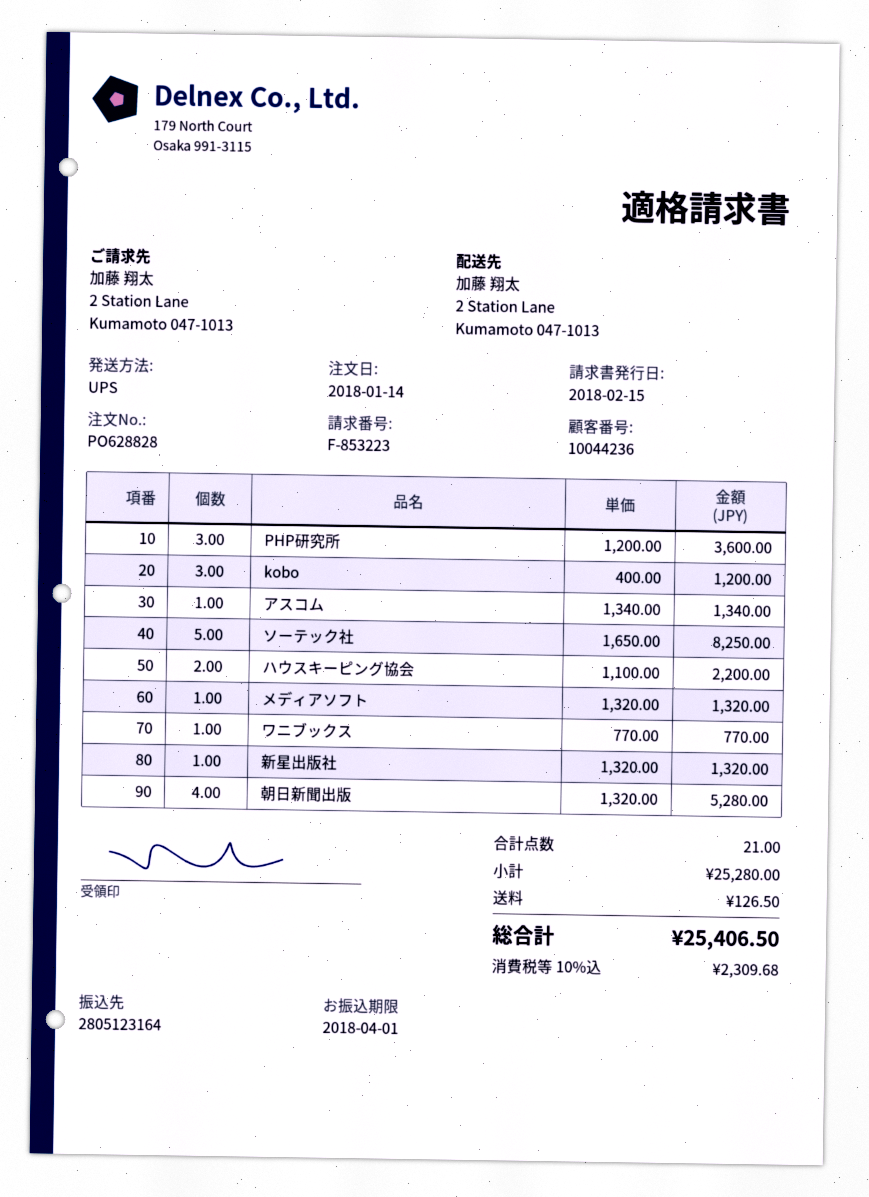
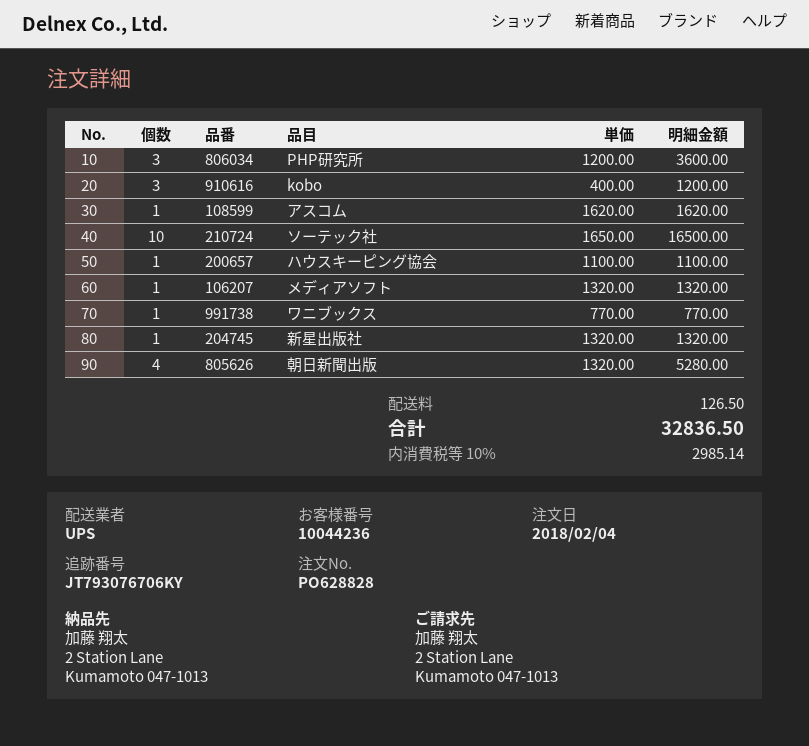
order date: 2018-01-14 -> 2018-02-04
アスコム: 1 x 1340.00 = 1340.00 -> 1 x 1620.00 = 1620.00
ソーテック社: 5 x 1650.00 = 8250.00 -> 10 x 1650.00 = 16500.00
ハウスキーピング協会: 2 x 1100.00 = 2200.00 -> 1 x 1100.00 = 1100.00
tax: 10% = 2309.68 -> 10% = 2985.14
total: 25406.50 -> 32836.50

